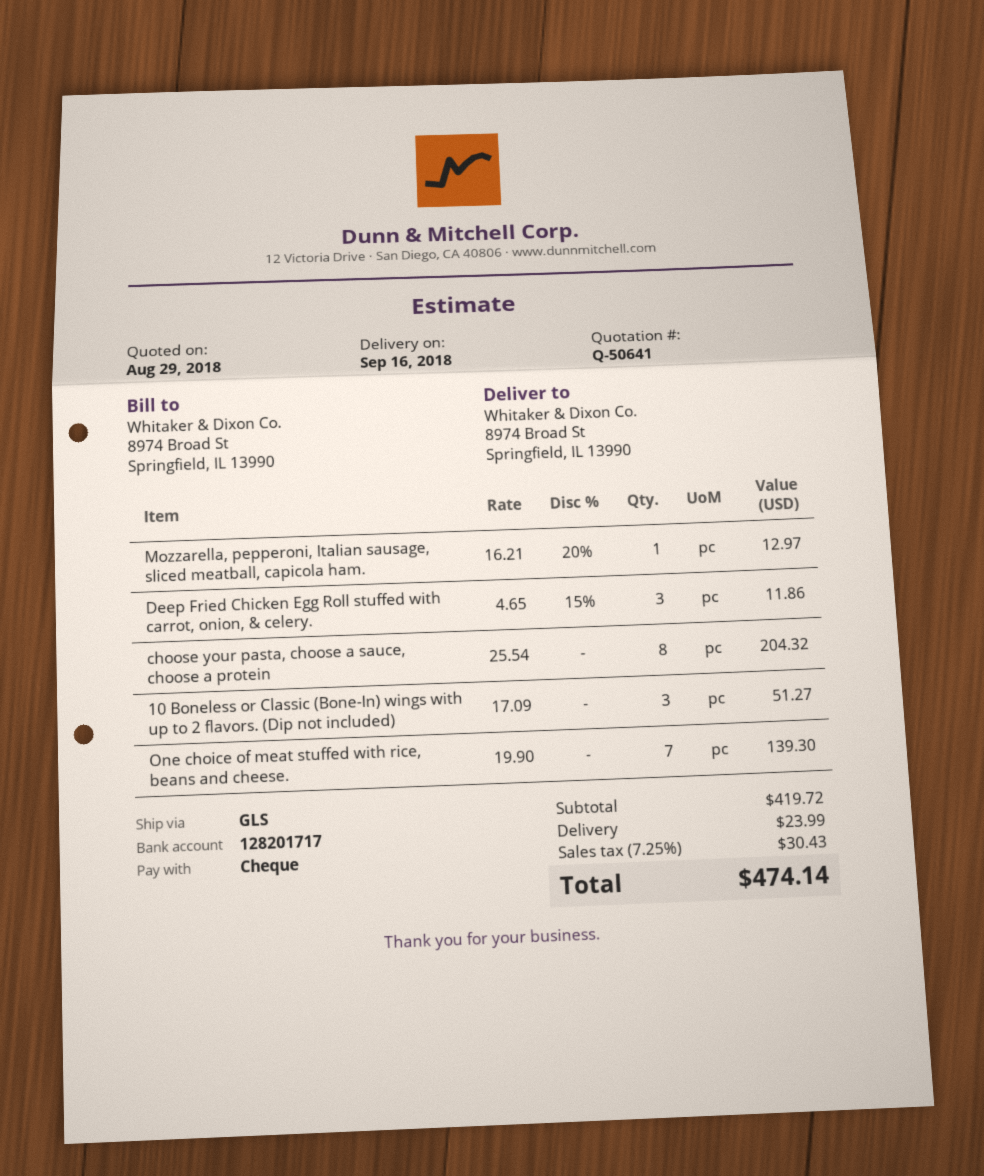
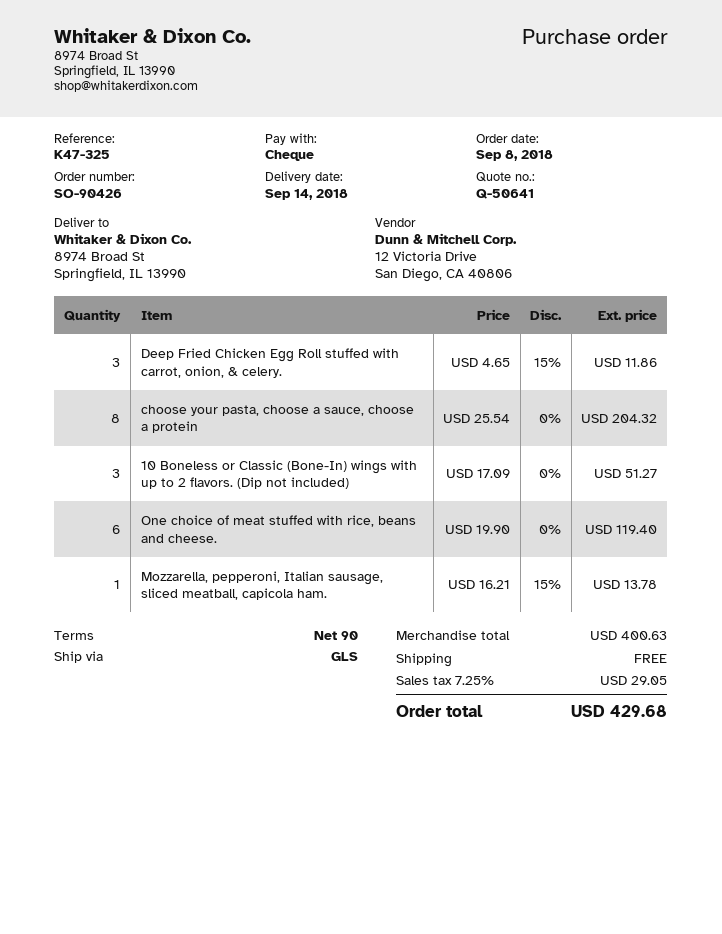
delivery date: 2018-09-16 -> 2018-09-14
Mozzarella, pepperoni, Italian sausage, sliced meatball, capicola ham.: 1 x 16.21 - 20% = 12.97 -> 1 x 16.21 - 15% = 13.78
One choice of meat stuffed with rice, beans and cheese.: 7 x 19.90 = 139.30 -> 6 x 19.90 = 119.40
subtotal: 419.72 -> 400.63
shipping: 23.99 -> 0.00
tax: 7.25% = 30.43 -> 7.25% = 29.05
total: 474.14 -> 429.68

